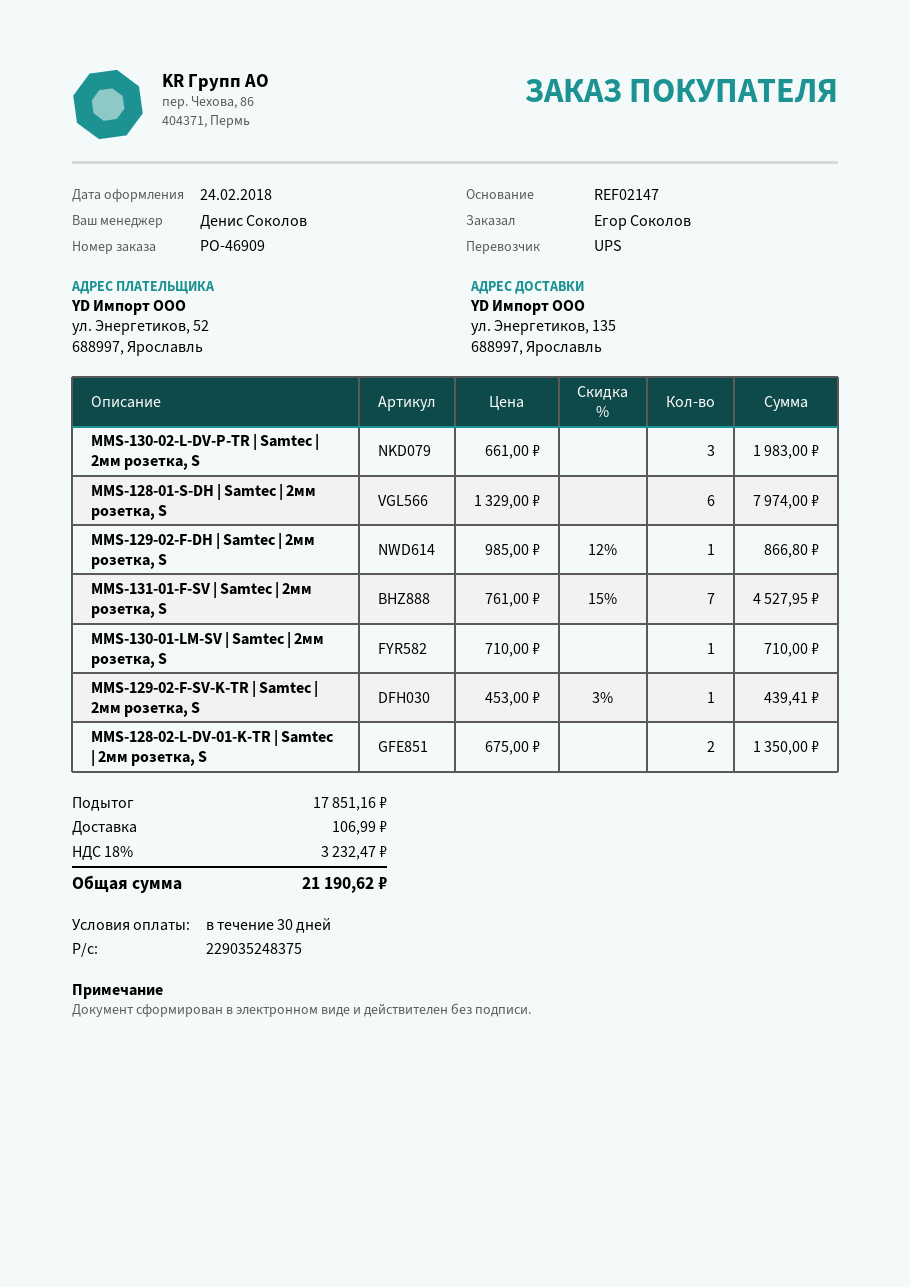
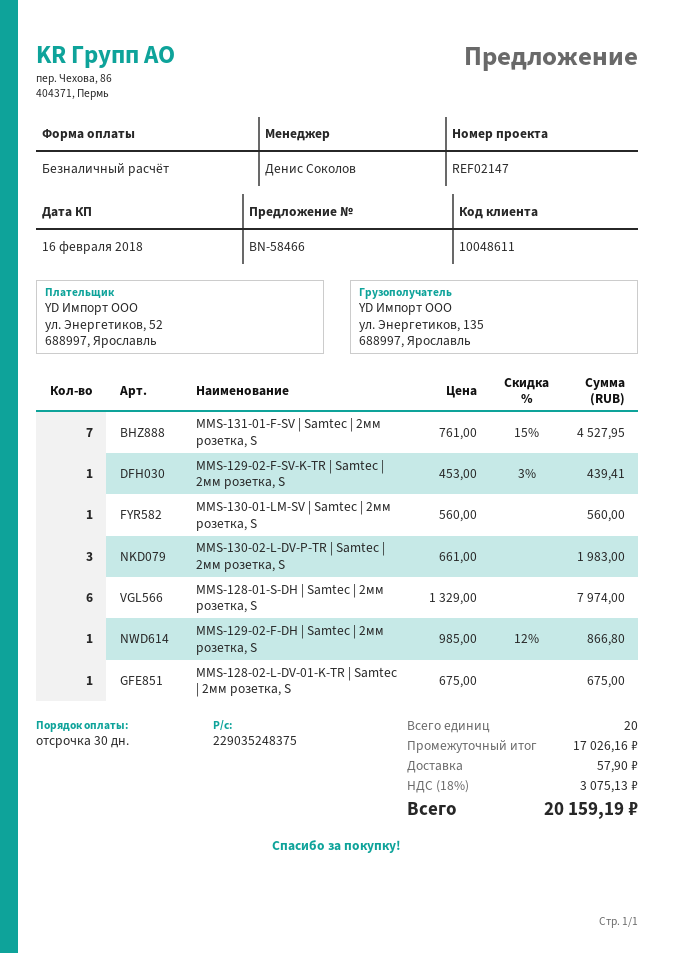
MMS-130-01-LM-SV | Samtec | 2мм розетка, S: 1 x 710.00 = 710.00 -> 1 x 560.00 = 560.00
MMS-128-02-L-DV-01-K-TR | Samtec | 2мм розетка, S: 2 x 675.00 = 1350.00 -> 1 x 675.00 = 675.00
subtotal: 17851.16 -> 17026.16
shipping: 106.99 -> 57.90
tax: 18% = 3232.47 -> 18% = 3075.13
total: 21190.62 -> 20159.19

